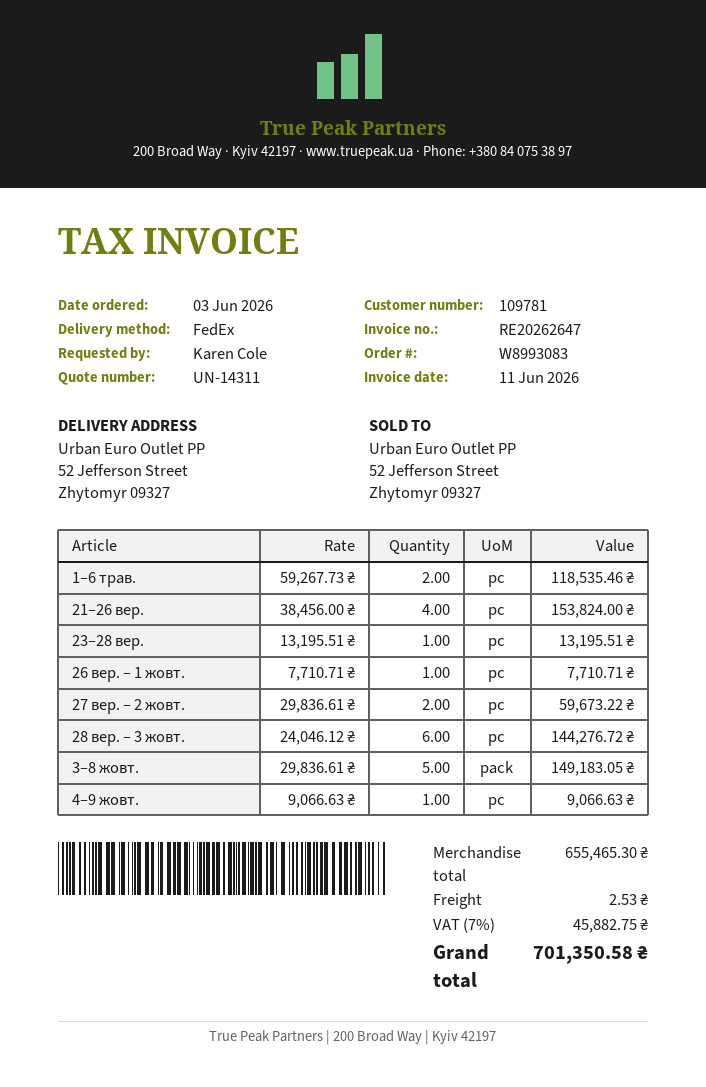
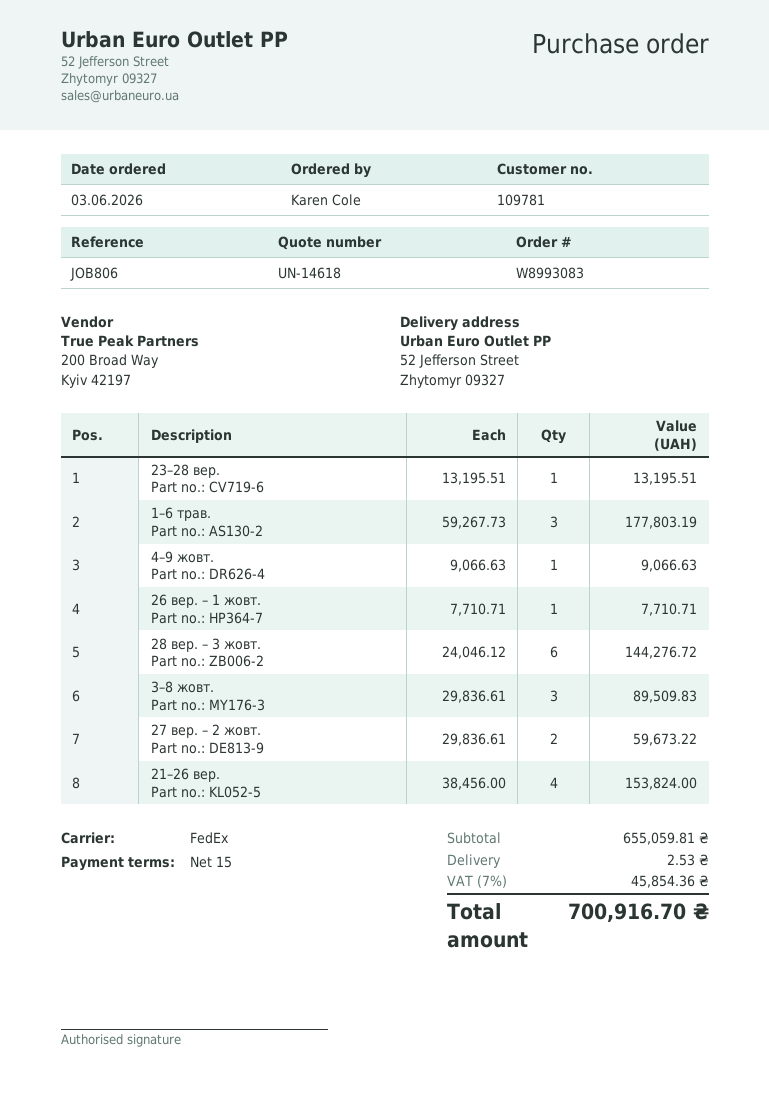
quote number: UN-14311 -> UN-14618
1–6 трав.: 2 x 59267.73 = 118535.46 -> 3 x 59267.73 = 177803.19
3–8 жовт.: 5 x 29836.61 = 149183.05 -> 3 x 29836.61 = 89509.83
subtotal: 655465.30 -> 655059.81
tax: 7% = 45882.75 -> 7% = 45854.36
total: 701350.58 -> 700916.70

